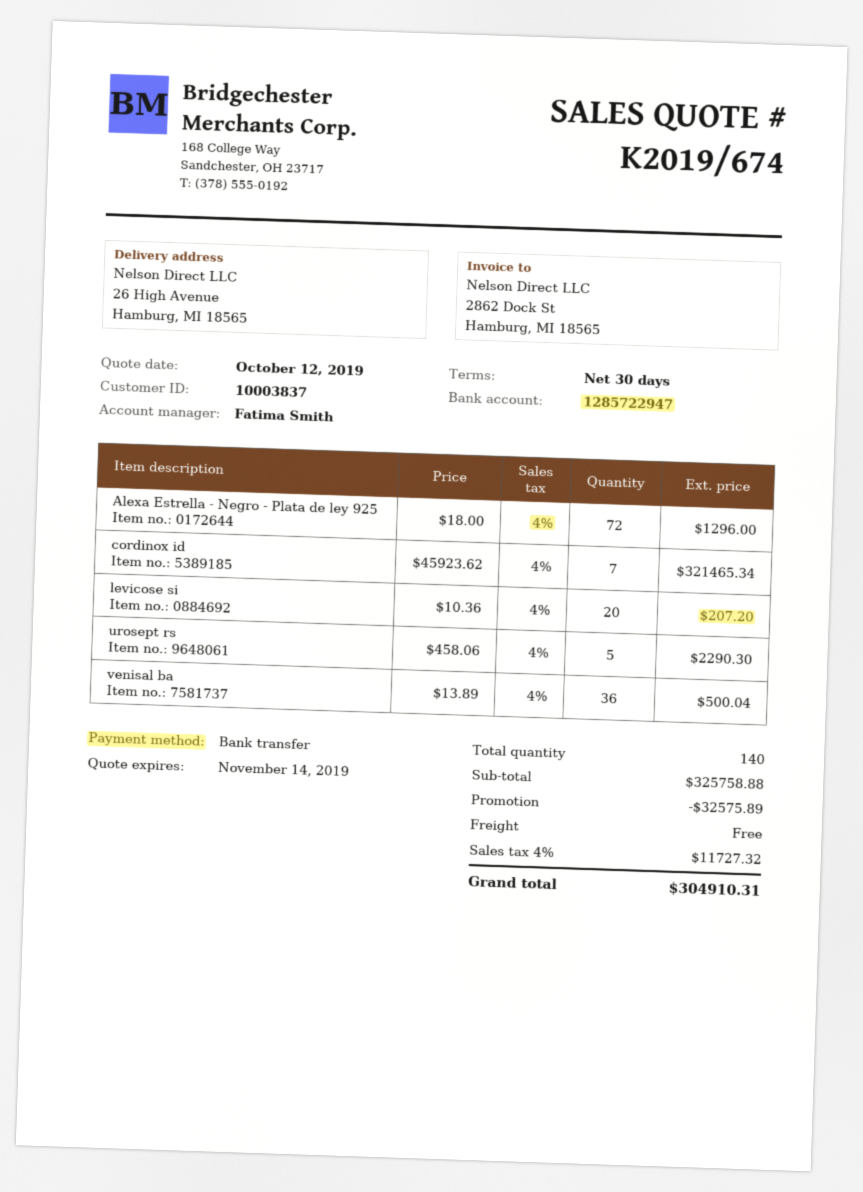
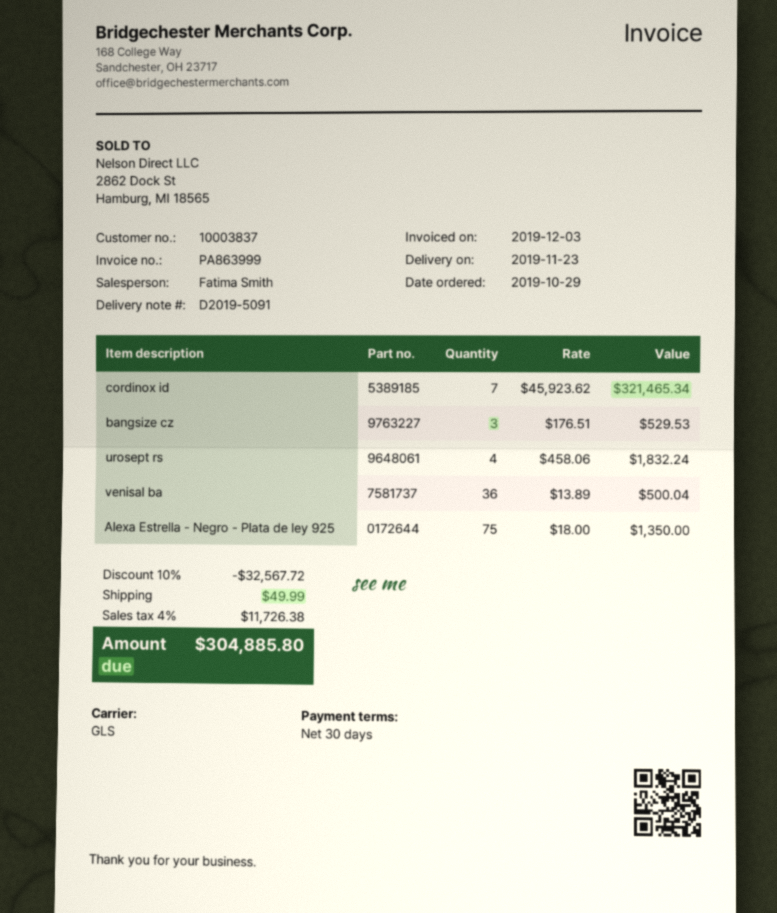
Alexa Estrella - Negro - Plata de ley 925: 72 x 18.00 = 1296.00 -> 75 x 18.00 = 1350.00
levicose si: 20 x 10.36 = 207.20 -> none
urosept rs: 5 x 458.06 = 2290.30 -> 4 x 458.06 = 1832.24
bangsize cz: none -> 3 x 176.51 = 529.53
discount: 32575.89 -> 32567.72
shipping: 0.00 -> 49.99
tax: 4% = 11727.32 -> 4% = 11726.38
total: 304910.31 -> 304885.80

